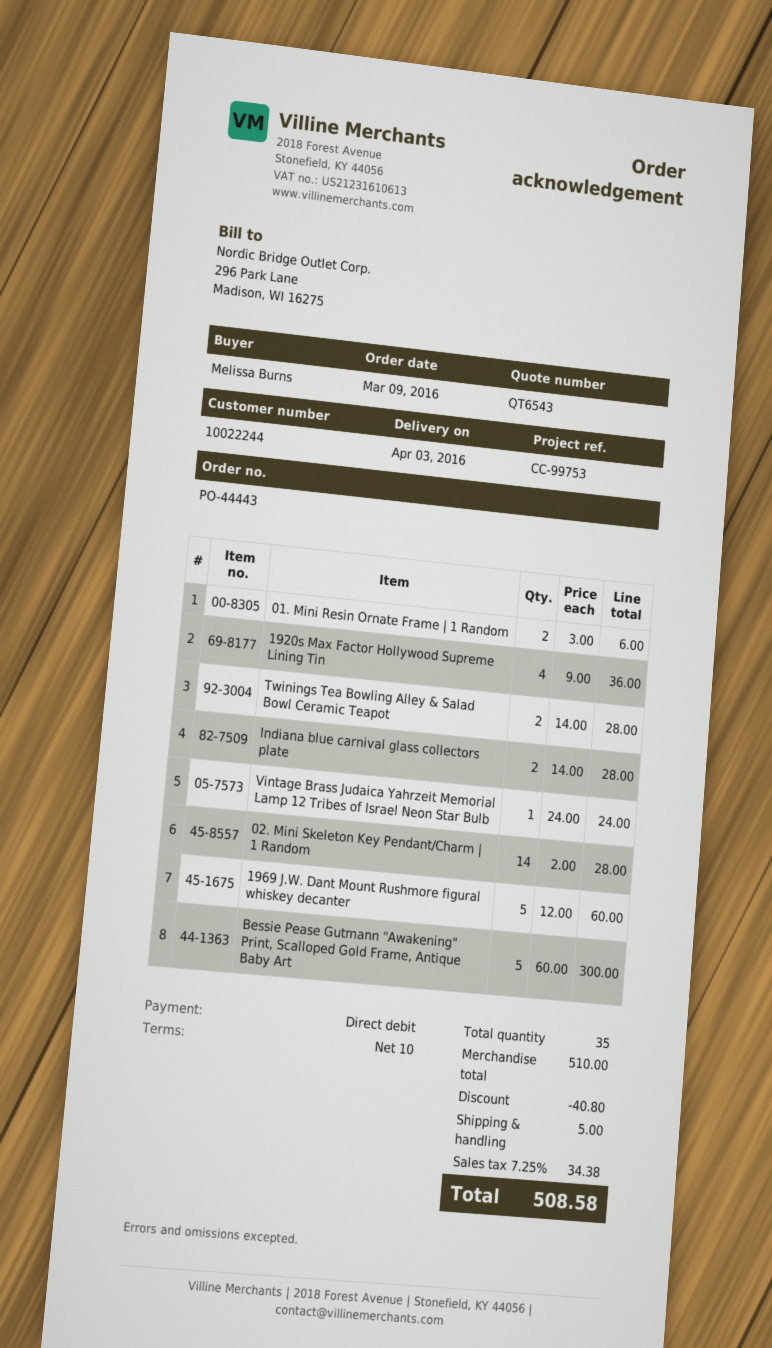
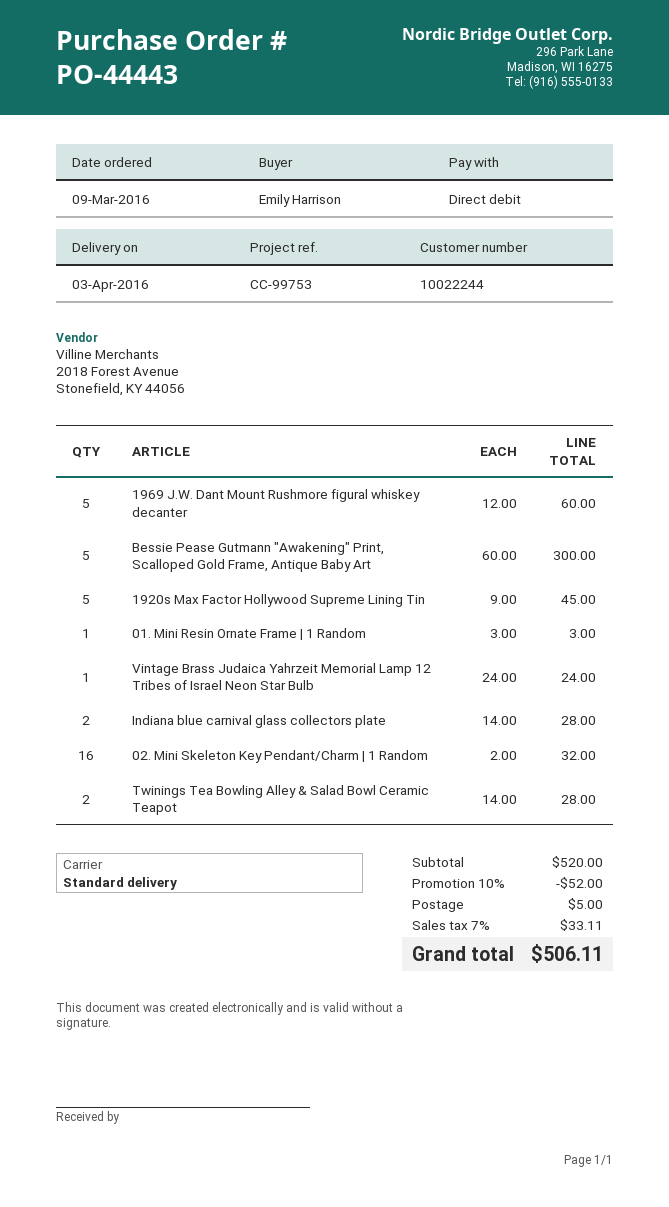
ordered by: Melissa Burns -> Emily Harrison
01. Mini Resin Ornate Frame | 1 Random: 2 x 3.00 = 6.00 -> 1 x 3.00 = 3.00
1920s Max Factor Hollywood Supreme Lining Tin: 4 x 9.00 = 36.00 -> 5 x 9.00 = 45.00
02. Mini Skeleton Key Pendant/Charm | 1 Random: 14 x 2.00 = 28.00 -> 16 x 2.00 = 32.00
subtotal: 510.00 -> 520.00
discount: 40.80 -> 52.00
tax: 7.25% = 34.38 -> 7% = 33.11
total: 508.58 -> 506.11

